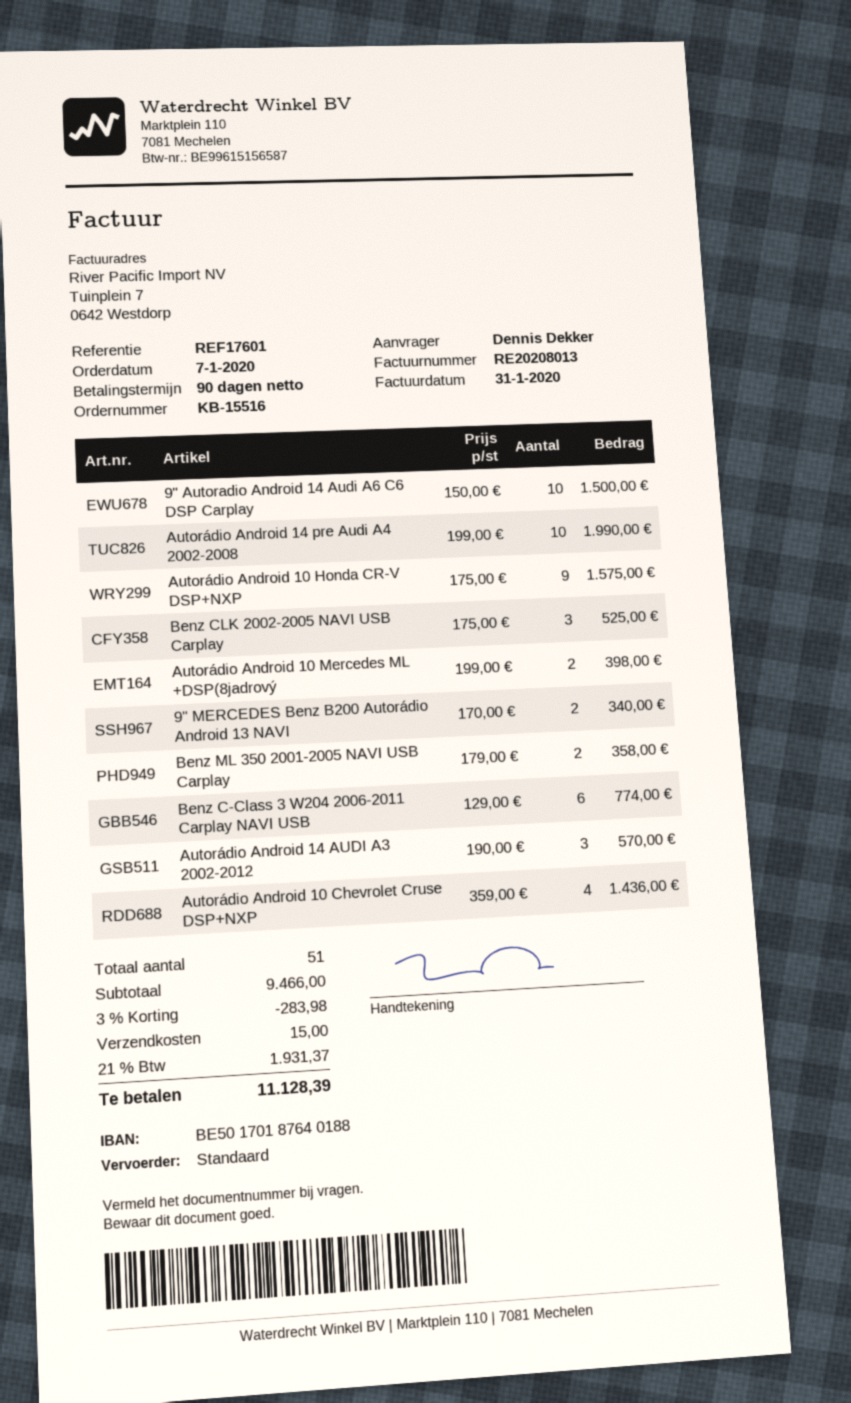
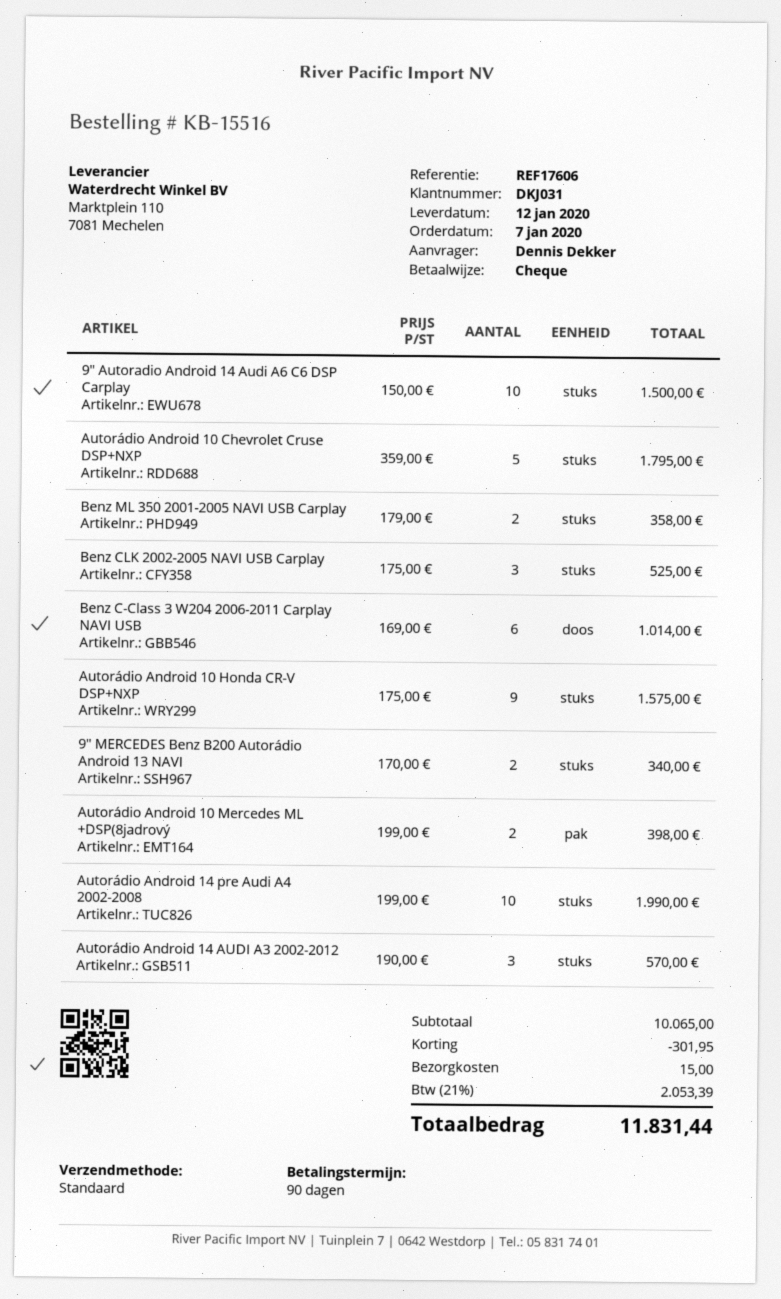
reference: REF17601 -> REF17606
Benz C-Class 3 W204 2006-2011 Carplay NAVI USB: 6 x 129.00 = 774.00 -> 6 x 169.00 = 1014.00
Autorádio Android 10 Chevrolet Cruse DSP+NXP: 4 x 359.00 = 1436.00 -> 5 x 359.00 = 1795.00
subtotal: 9466.00 -> 10065.00
discount: 283.98 -> 301.95
tax: 21% = 1931.37 -> 21% = 2053.39
total: 11128.39 -> 11831.44

